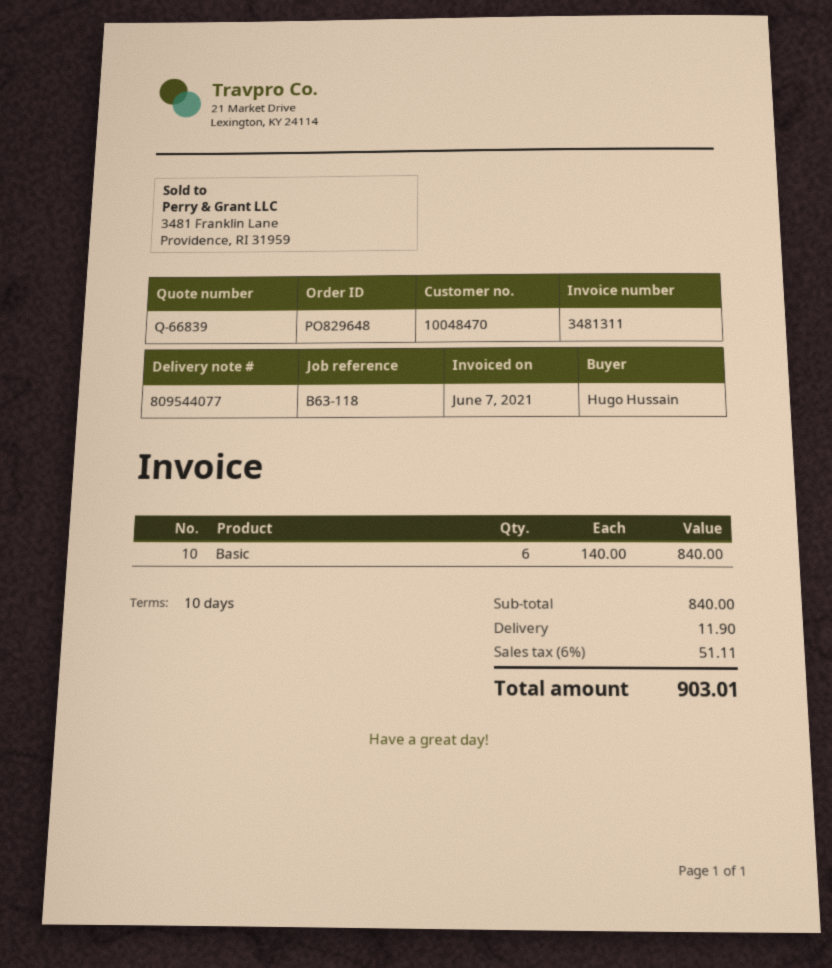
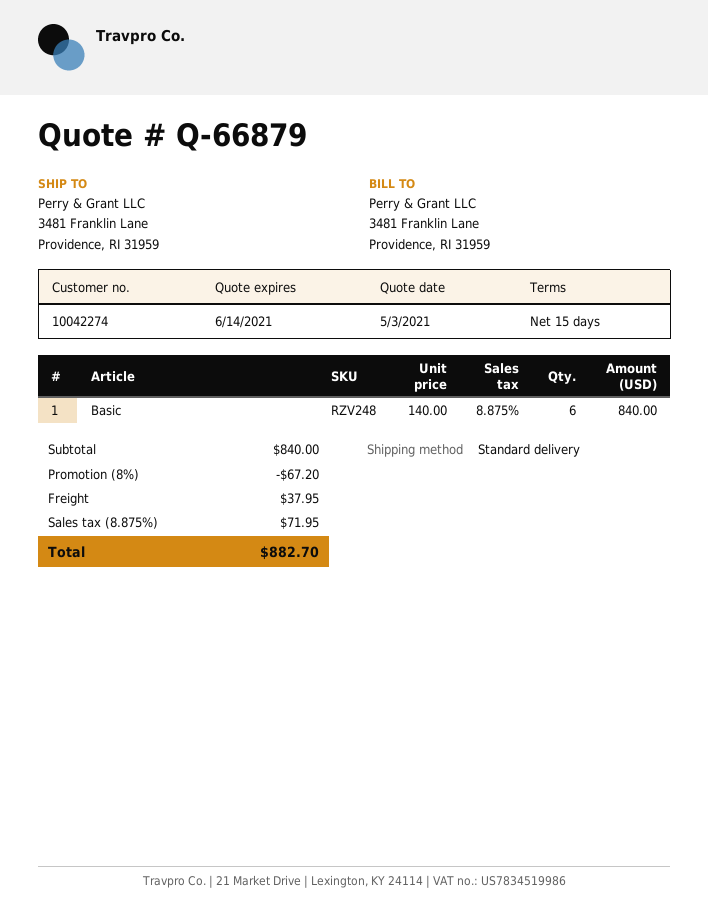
quote number: Q-66839 -> Q-66879
payment terms: 10 days -> 15 days
customer number: 10048470 -> 10042274
discount: none -> 8% = 67.20
shipping: 11.90 -> 37.95
tax: 6% = 51.11 -> 8.875% = 71.95
total: 903.01 -> 882.70

